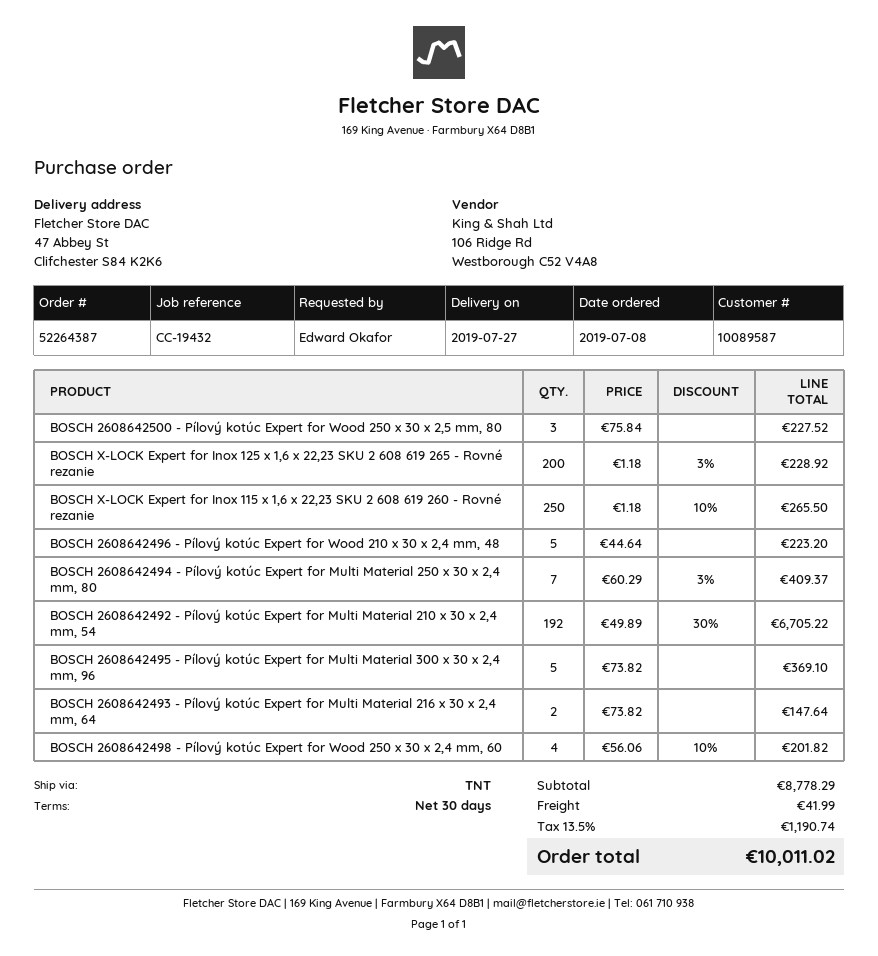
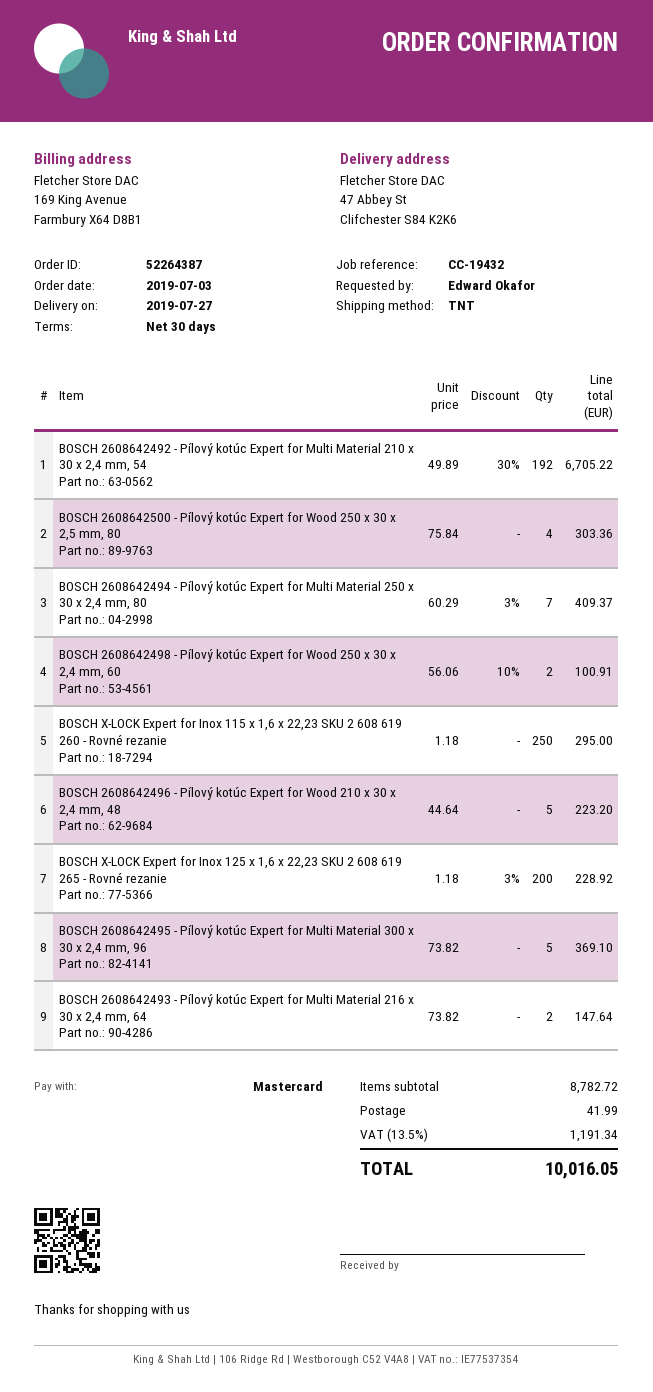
order date: 2019-07-08 -> 2019-07-03
BOSCH 2608642500 - Pílový kotúc Expert for Wood 250 x 30 x 2,5 mm, 80: 3 x 75.84 = 227.52 -> 4 x 75.84 = 303.36
BOSCH X-LOCK Expert for Inox 115 x 1,6 x 22,23 SKU 2 608 619 260 - Rovné rezanie: 250 x 1.18 - 10% = 265.50 -> 250 x 1.18 = 295.00
BOSCH 2608642498 - Pílový kotúc Expert for Wood 250 x 30 x 2,4 mm, 60: 4 x 56.06 - 10% = 201.82 -> 2 x 56.06 - 10% = 100.91
subtotal: 8778.29 -> 8782.72
tax: 13.5% = 1190.74 -> 13.5% = 1191.34
total: 10011.02 -> 10016.05

